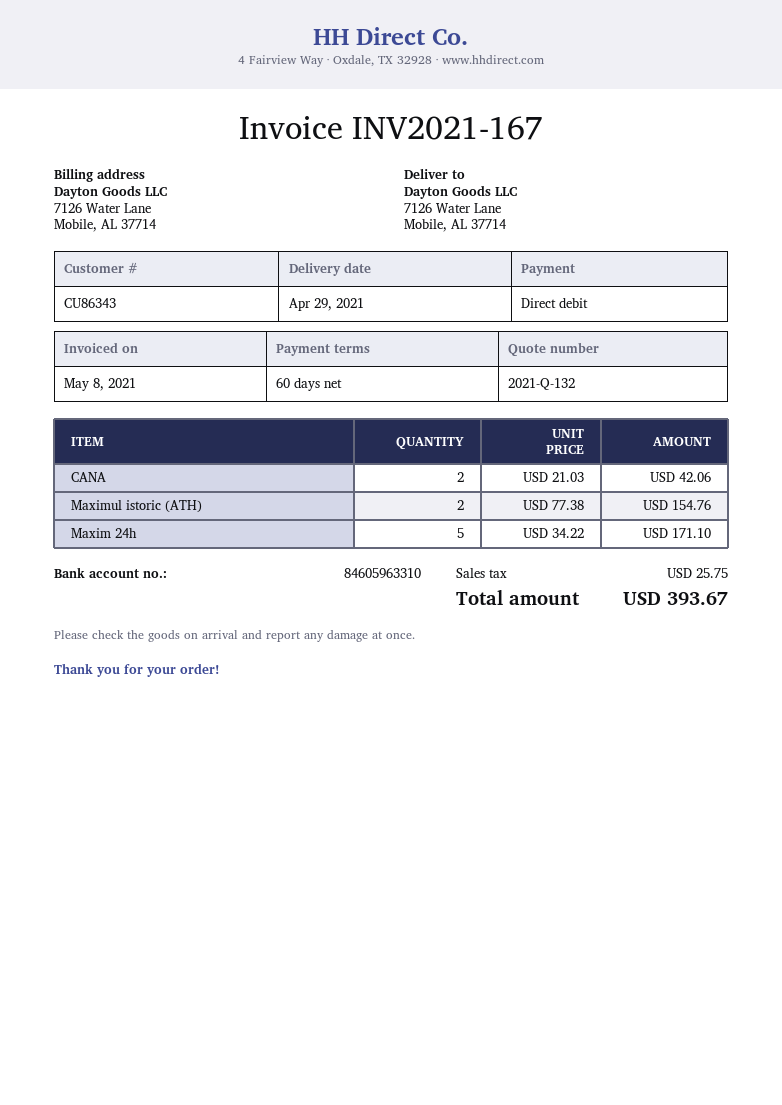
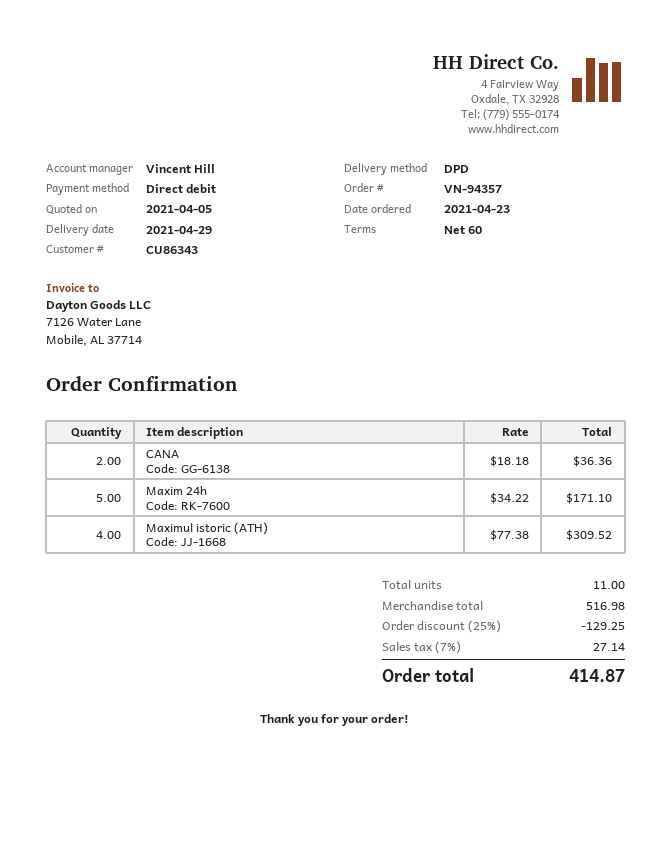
CANA: 2 x 21.03 = 42.06 -> 2 x 18.18 = 36.36
Maximul istoric (ATH): 2 x 77.38 = 154.76 -> 4 x 77.38 = 309.52
discount: none -> 25% = 129.25
tax: 25.75 -> 27.14
total: 393.67 -> 414.87

